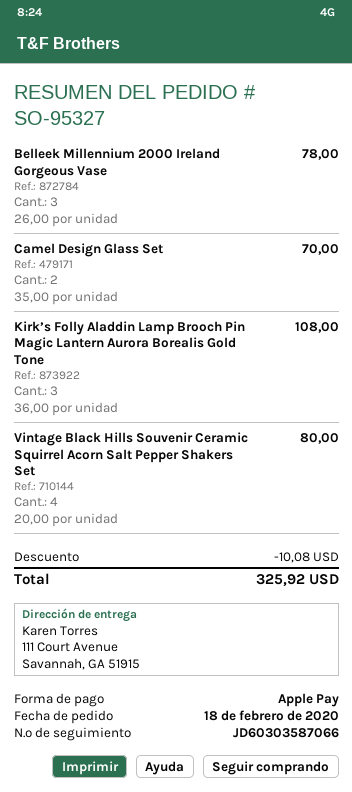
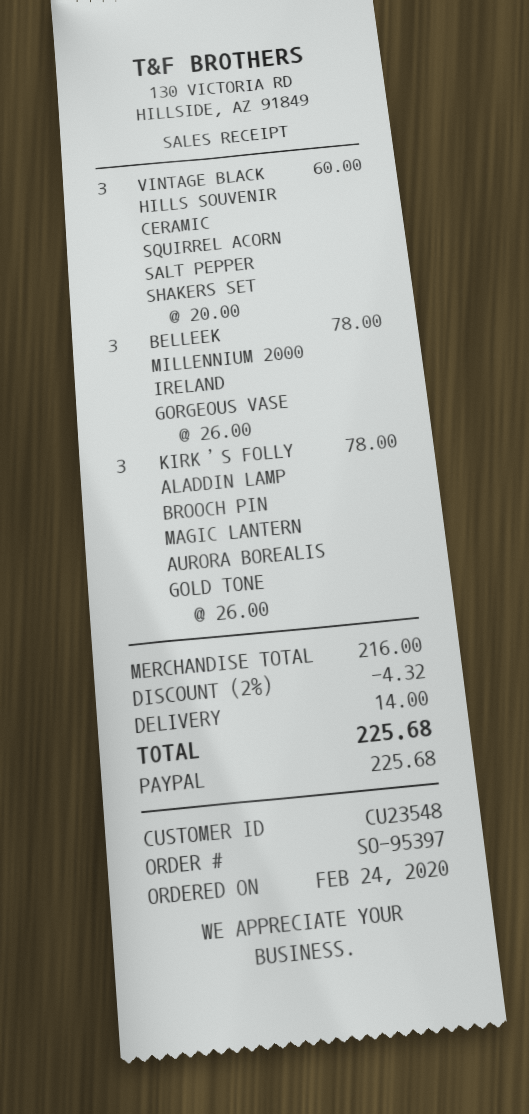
order number: SO-95327 -> SO-95397
order date: 2020-02-18 -> 2020-02-24
payment method: Apple Pay -> PayPal
Camel Design Glass Set: 2 x 35.00 = 70.00 -> none
Kirk’s Folly Aladdin Lamp Brooch Pin Magic Lantern Aurora Borealis Gold Tone: 3 x 36.00 = 108.00 -> 3 x 26.00 = 78.00
Vintage Black Hills Souvenir Ceramic Squirrel Acorn Salt Pepper Shakers Set: 4 x 20.00 = 80.00 -> 3 x 20.00 = 60.00
discount: 10.08 -> 4.32
shipping: none -> 14.00
total: 325.92 -> 225.68

